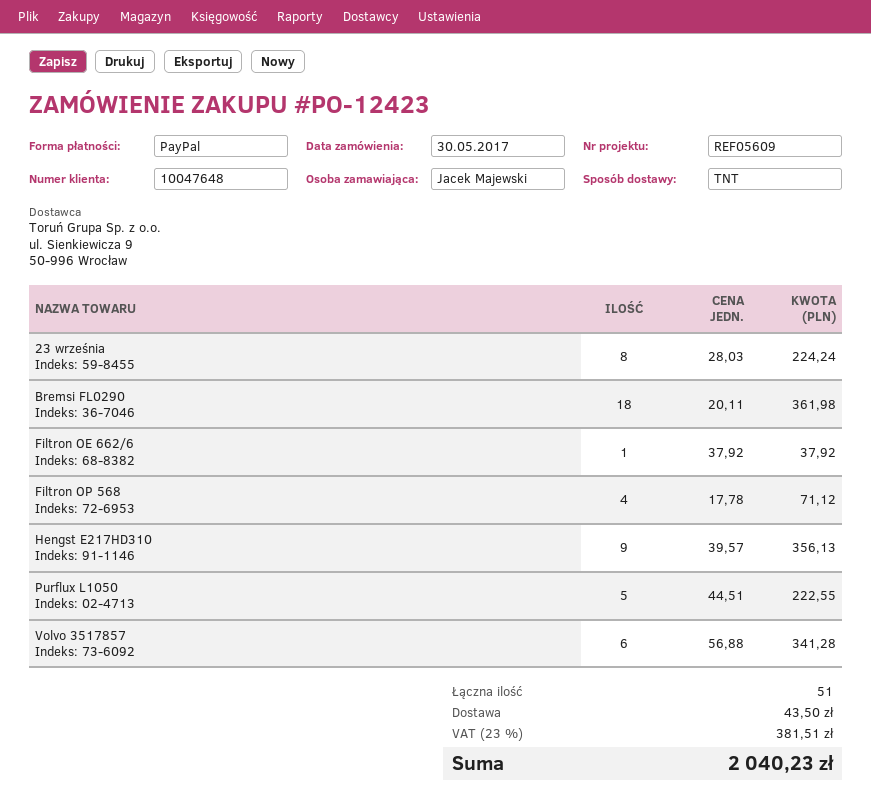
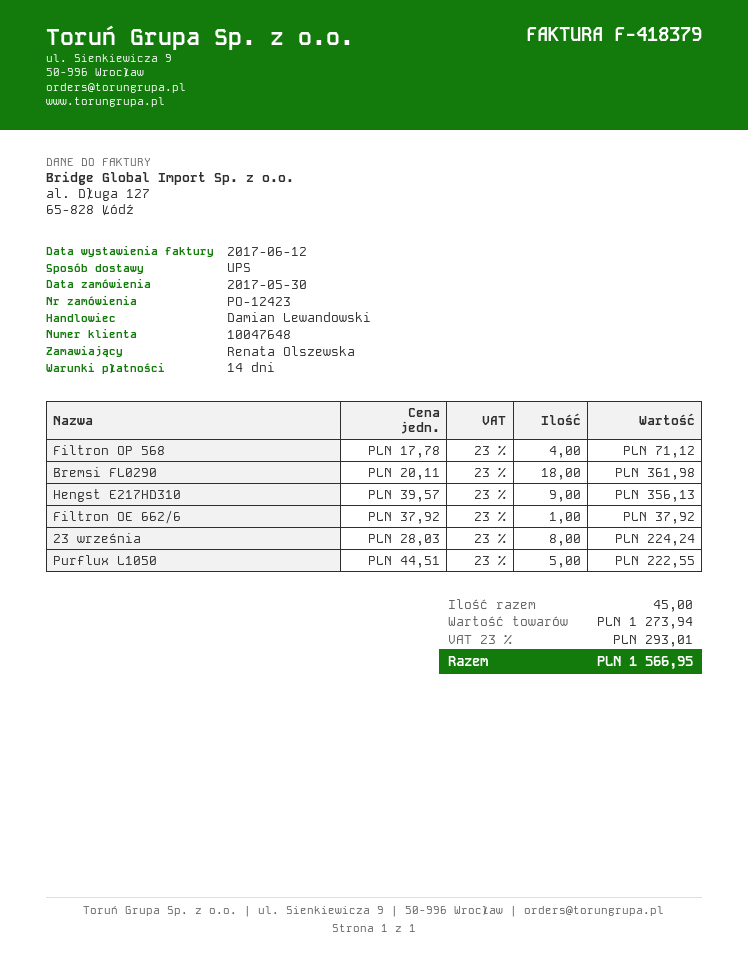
ordered by: Jacek Majewski -> Renata Olszewska
shipping method: TNT -> UPS
Volvo 3517857: 6 x 56.88 = 341.28 -> none
total quantity: 51 -> 45
shipping: 43.50 -> none
tax: 23% = 381.51 -> 23% = 293.01
total: 2040.23 -> 1566.95

